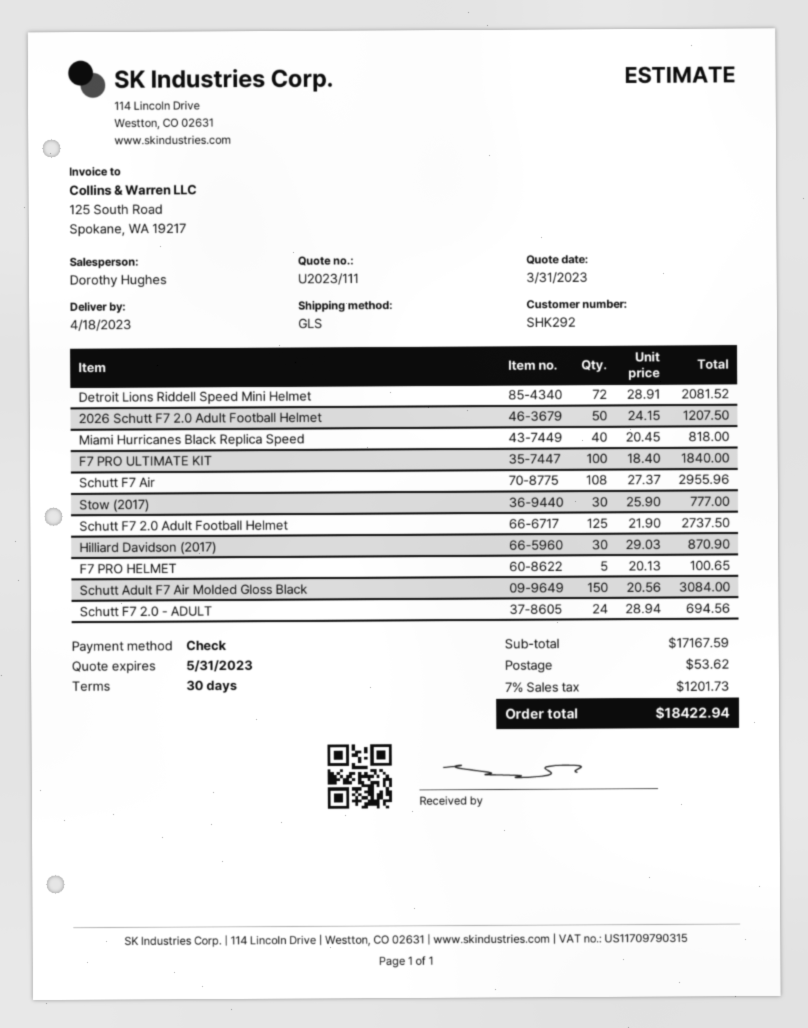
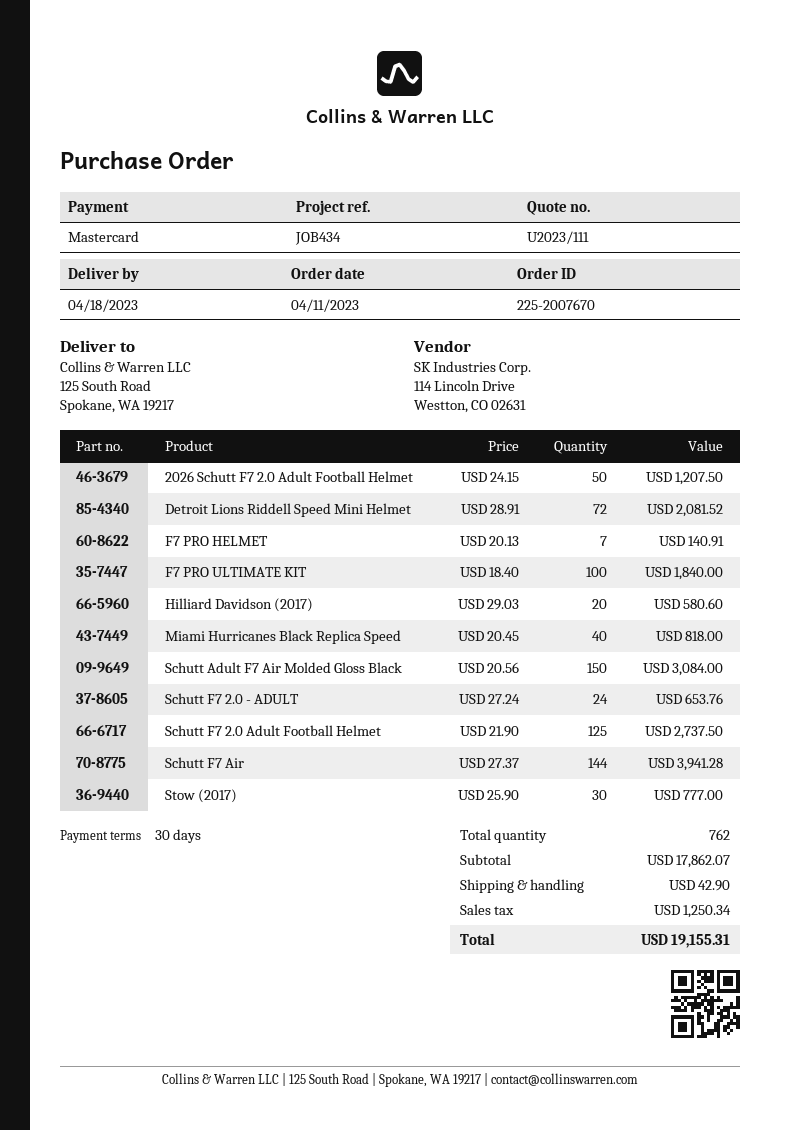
payment method: cheque -> Mastercard
Schutt F7 Air: 108 x 27.37 = 2955.96 -> 144 x 27.37 = 3941.28
Hilliard Davidson (2017): 30 x 29.03 = 870.90 -> 20 x 29.03 = 580.60
F7 PRO HELMET: 5 x 20.13 = 100.65 -> 7 x 20.13 = 140.91
Schutt F7 2.0 - ADULT: 24 x 28.94 = 694.56 -> 24 x 27.24 = 653.76
subtotal: 17167.59 -> 17862.07
shipping: 53.62 -> 42.90
tax: 1201.73 -> 1250.34
total: 18422.94 -> 19155.31

